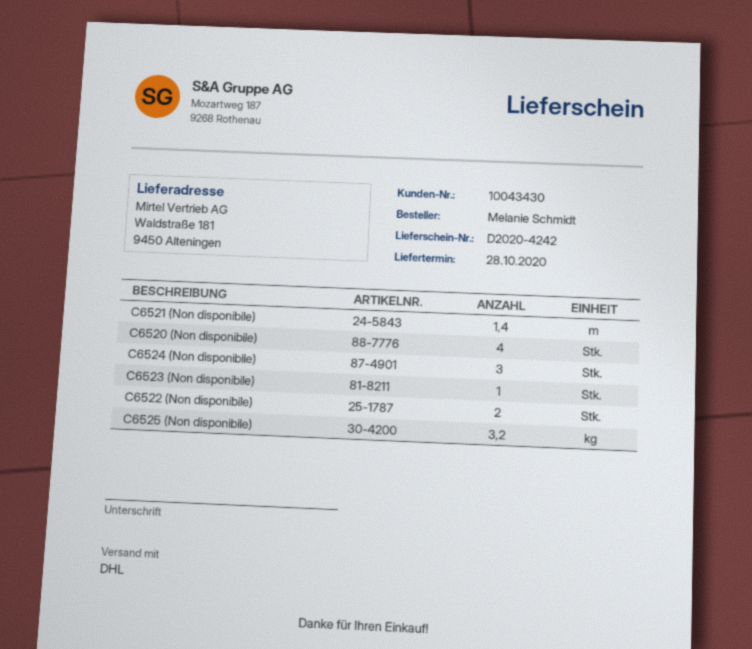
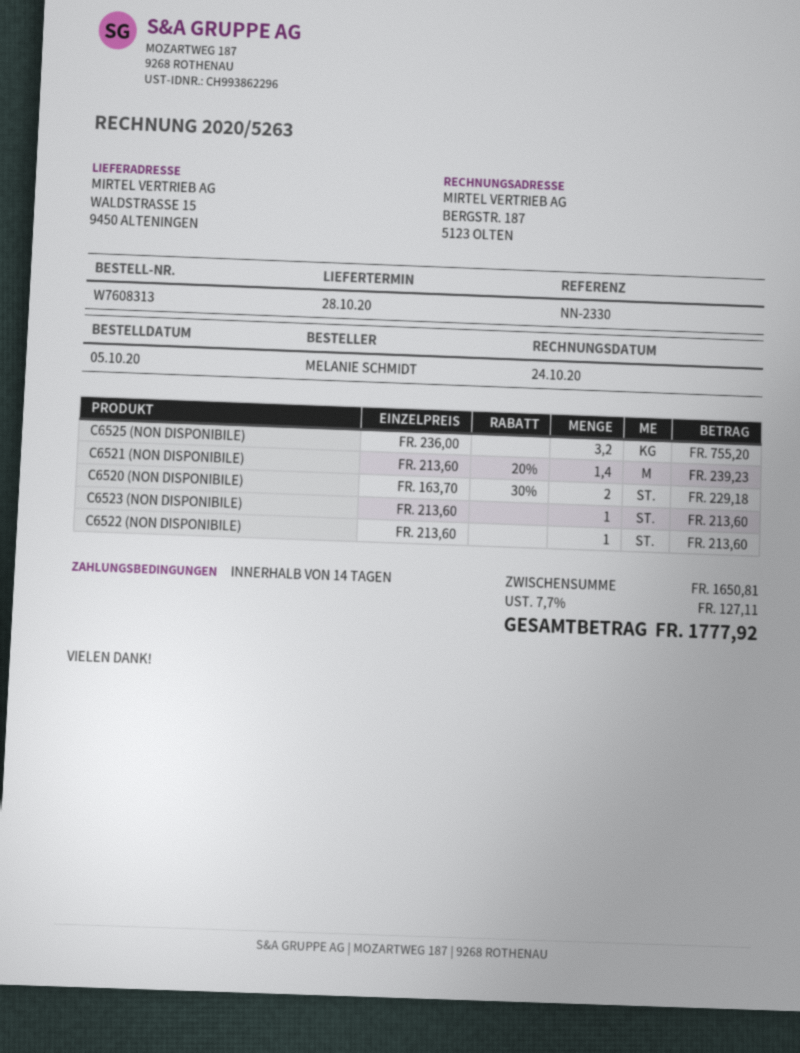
ship to: Waldstraße 181, 9450 Alteningen -> WALDSTRASSE 15, 9450 ALTENINGEN
C6520 (Non disponibile): 4 -> 2
C6524 (Non disponibile): 3 -> none
C6522 (Non disponibile): 2 -> 1

